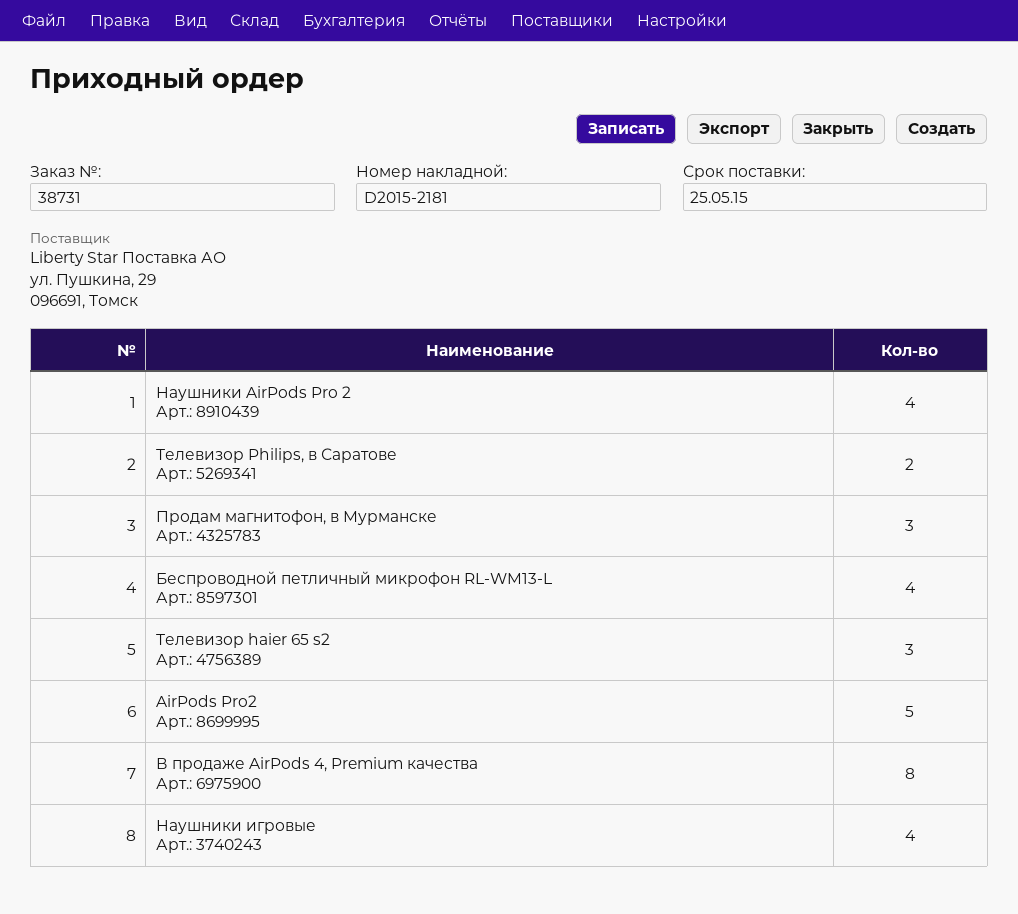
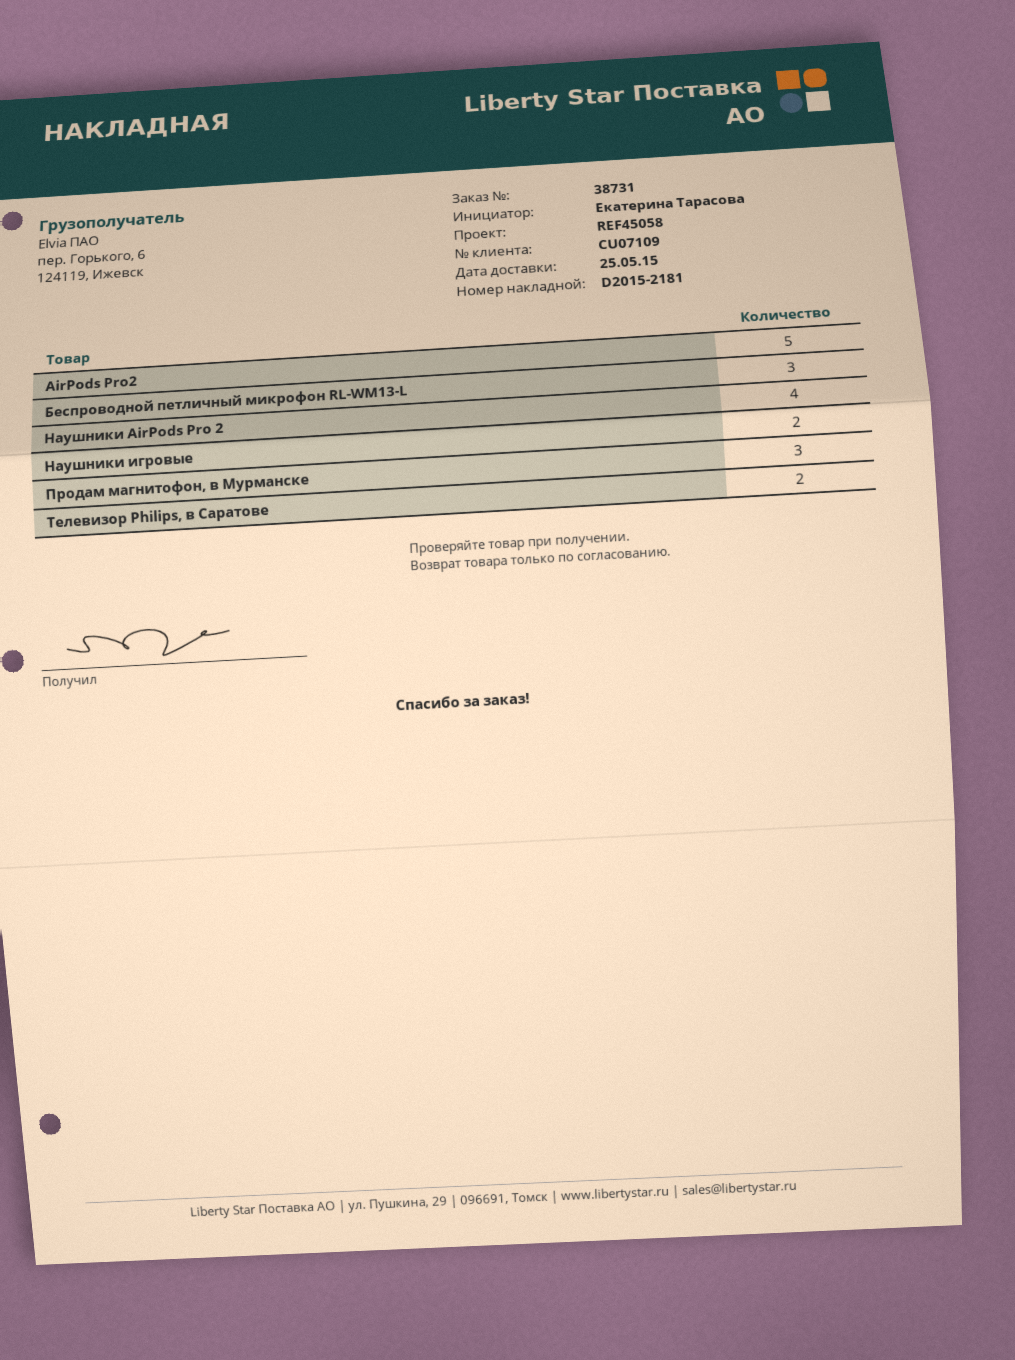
Беспроводной петличный микрофон RL-WM13-L: 4 -> 3
Телевизор haier 65 s2: 3 -> none
В продаже AirPods 4, Premium качества: 8 -> none
Наушники игровые: 4 -> 2

